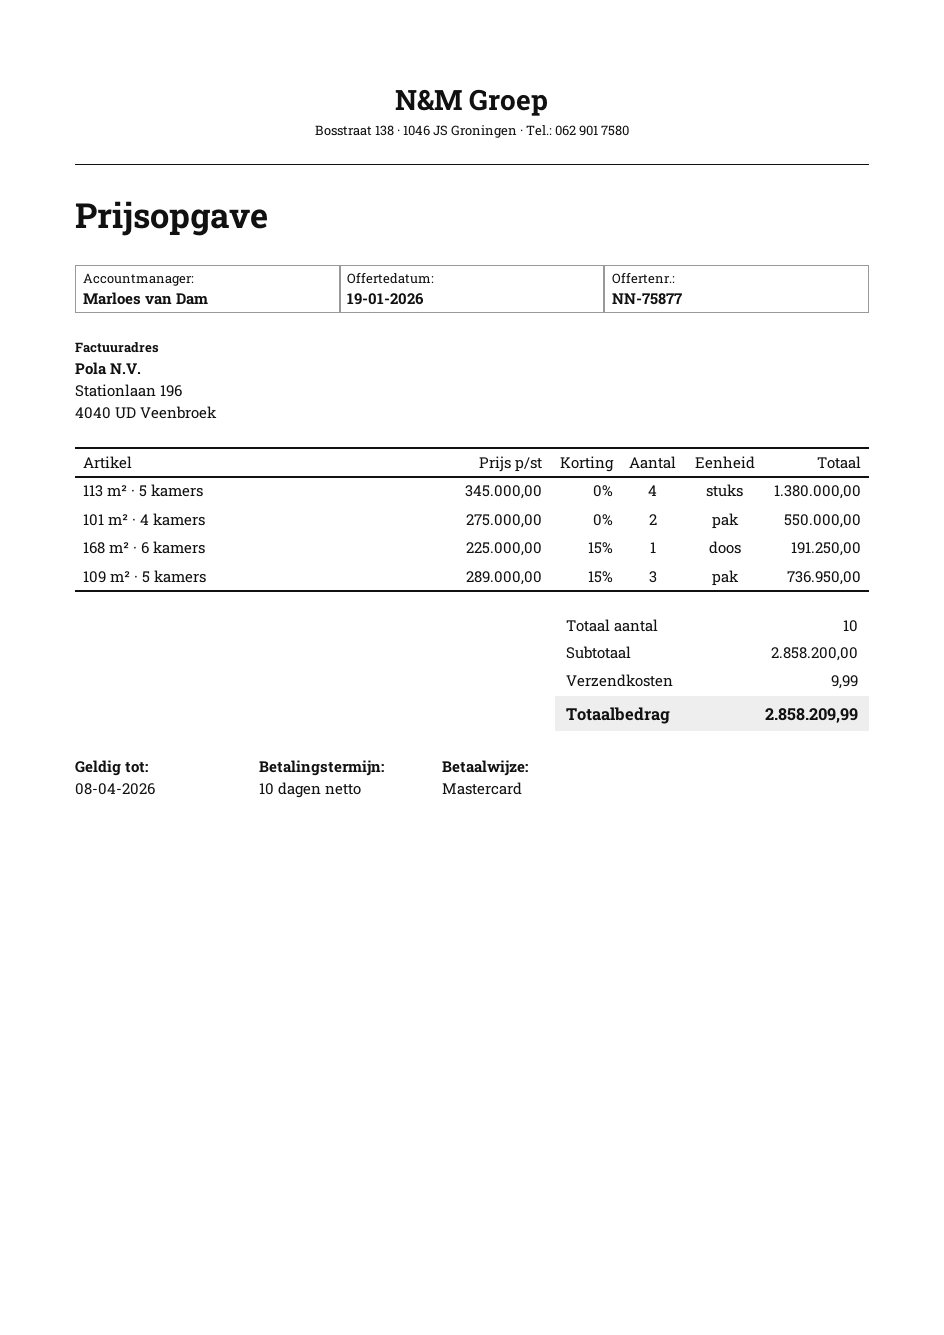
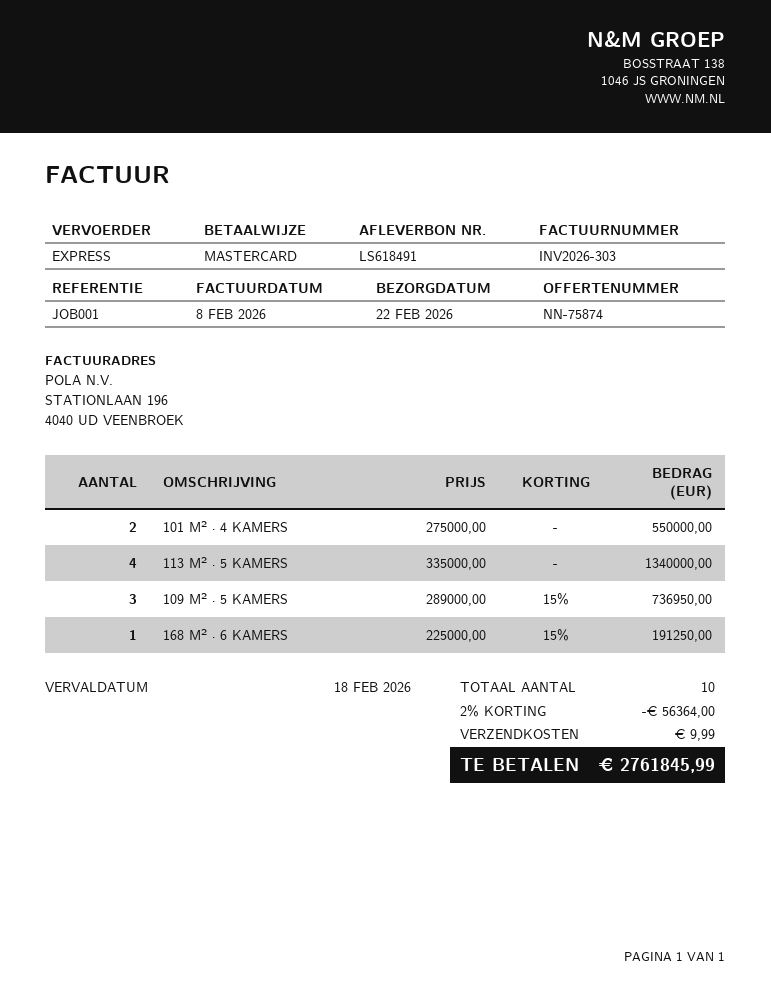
quote number: NN-75877 -> NN-75874
113 m² · 5 kamers: 4 x 345000.00 = 1380000.00 -> 4 x 335000.00 = 1340000.00
discount: none -> 2% = 56364.00
total: 2858209.99 -> 2761845.99

